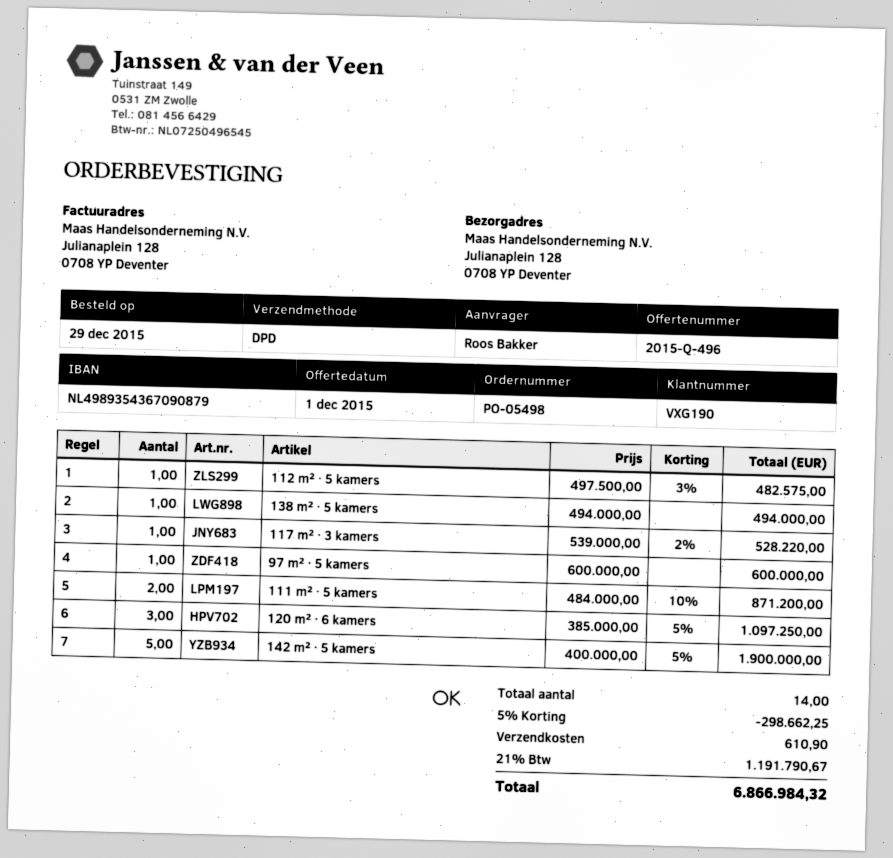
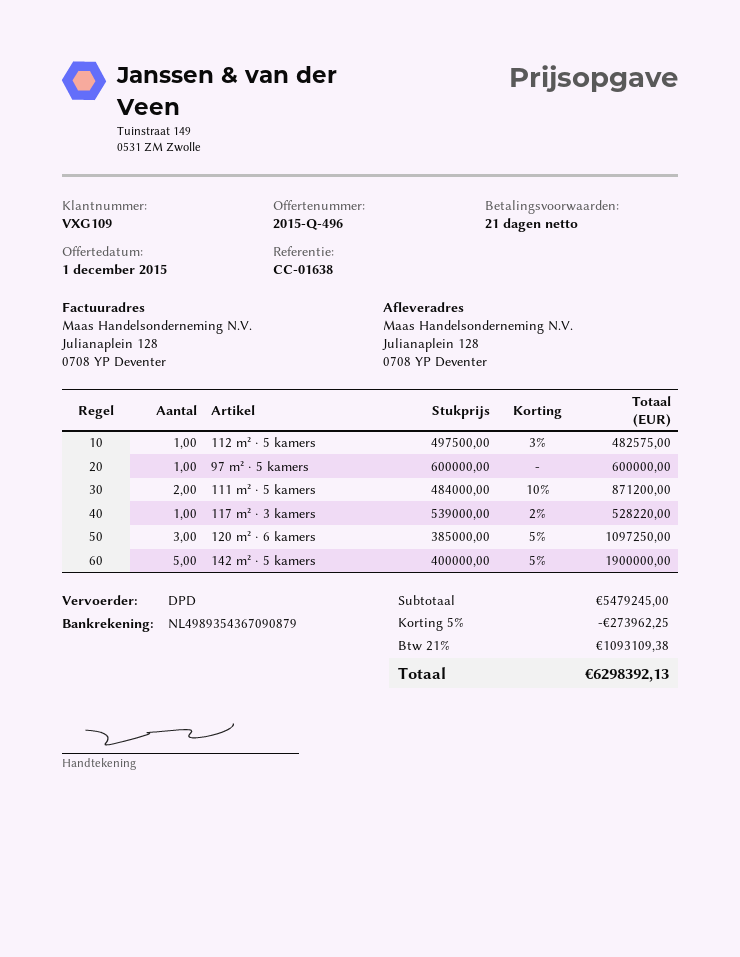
customer number: VXG190 -> VXG109
138 m² · 5 kamers: 1 x 494000.00 = 494000.00 -> none
discount: 5% = 298662.25 -> 5% = 273962.25
shipping: 610.90 -> none
tax: 21% = 1191790.67 -> 21% = 1093109.38
total: 6866984.32 -> 6298392.13

